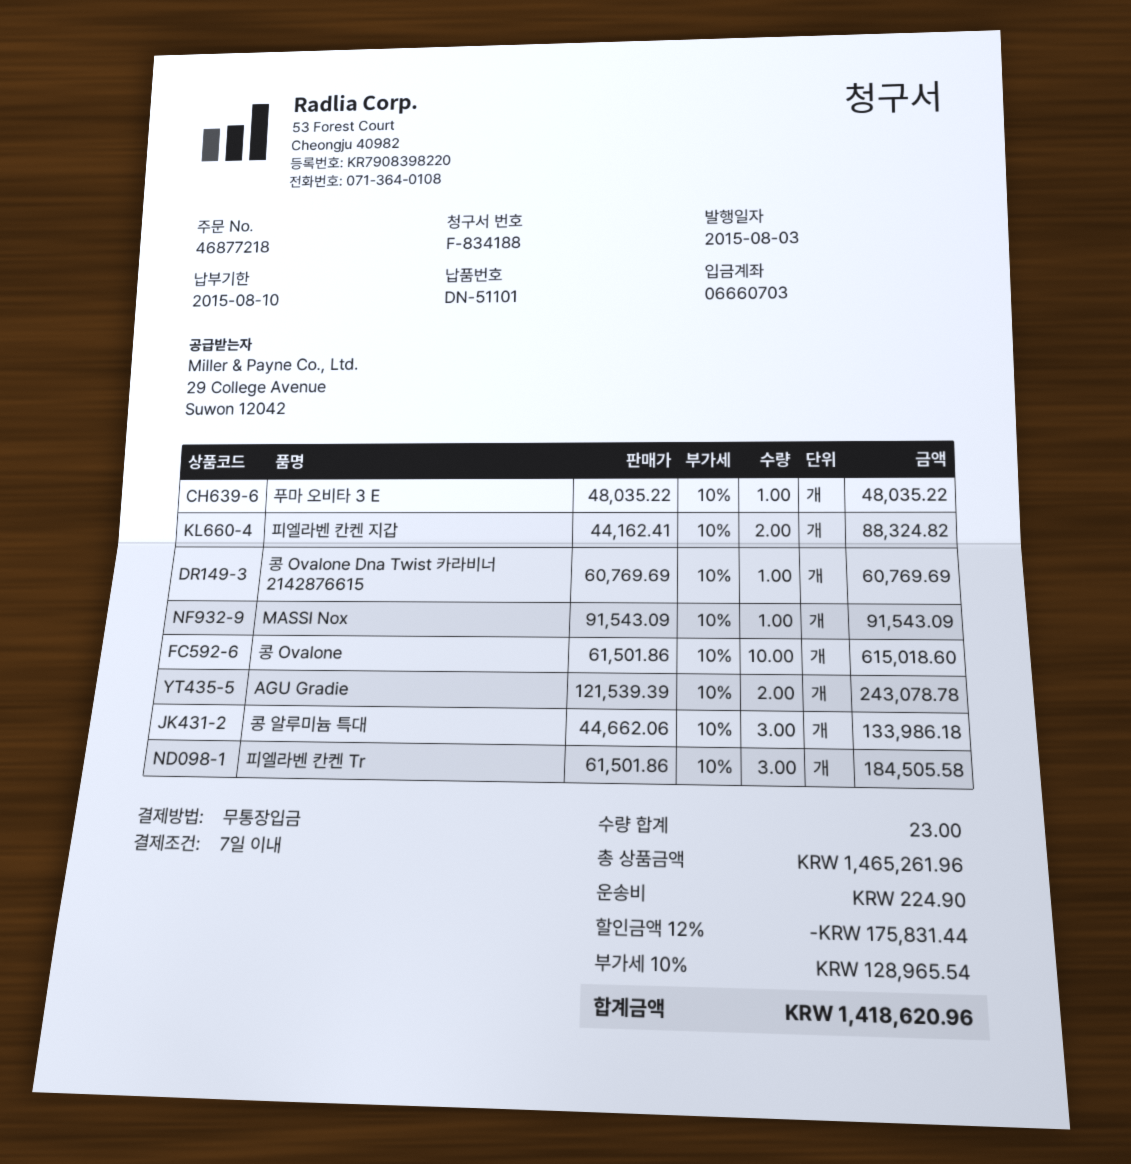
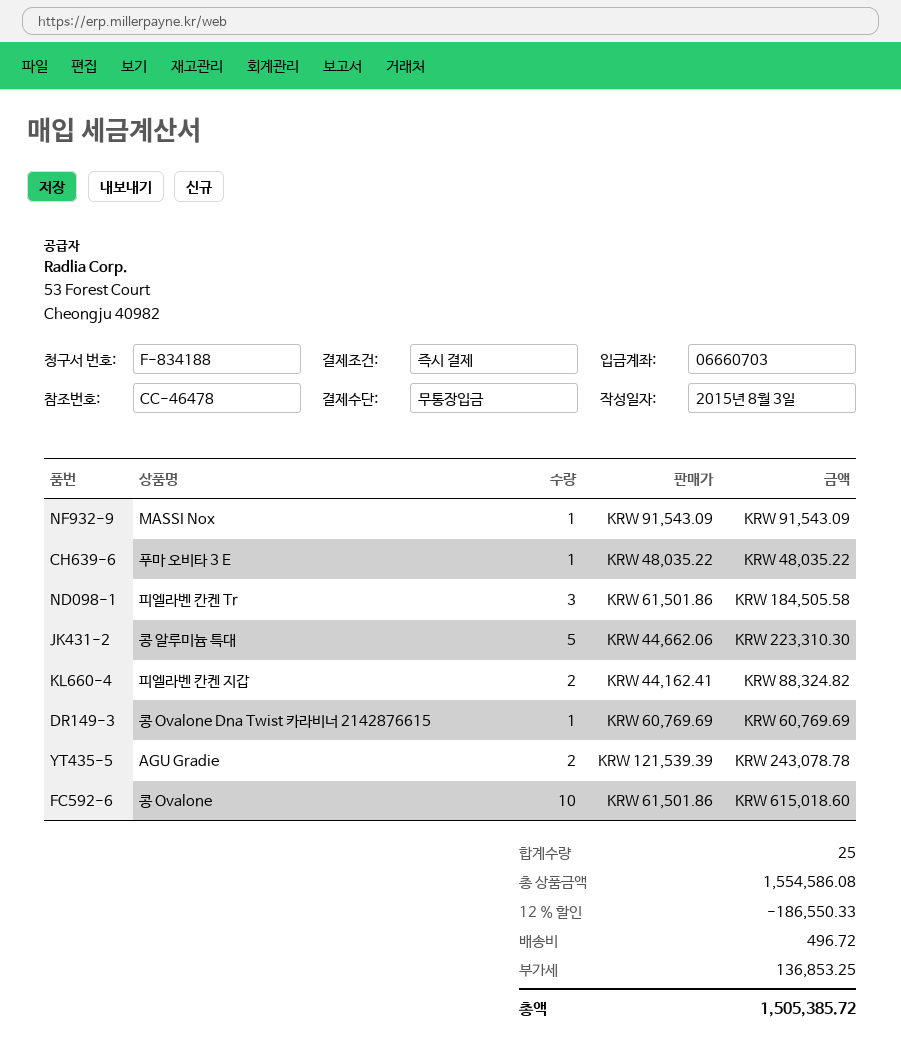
payment terms: 7 days -> on receipt
콩 알루미늄 특대: 3 x 44662.06 = 133986.18 -> 5 x 44662.06 = 223310.30
total quantity: 23 -> 25
subtotal: 1465261.96 -> 1554586.08
discount: 12% = 175831.44 -> 12% = 186550.33
shipping: 224.90 -> 496.72
tax: 128965.54 -> 136853.25
total: 1418620.96 -> 1505385.72

